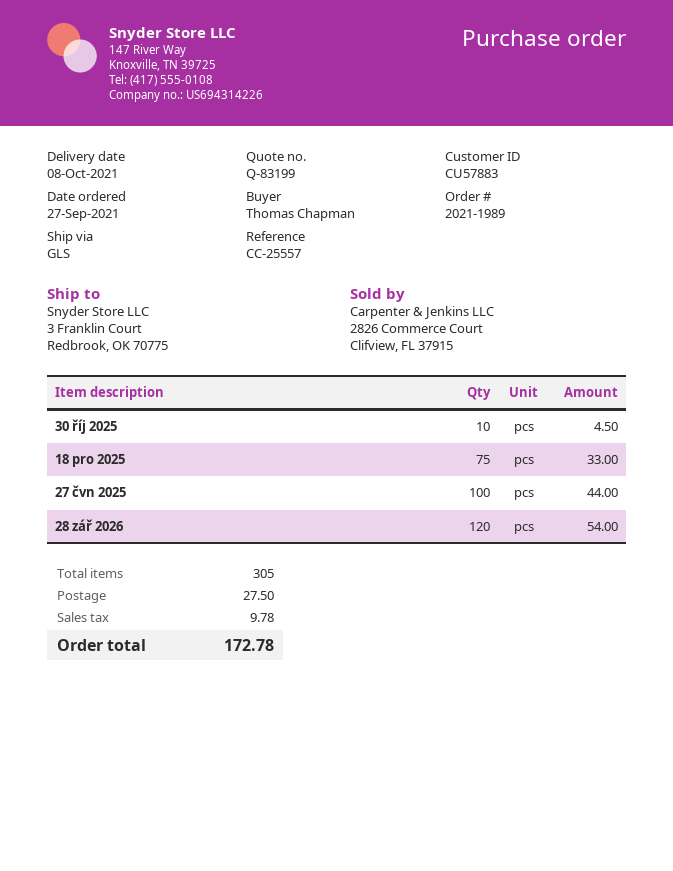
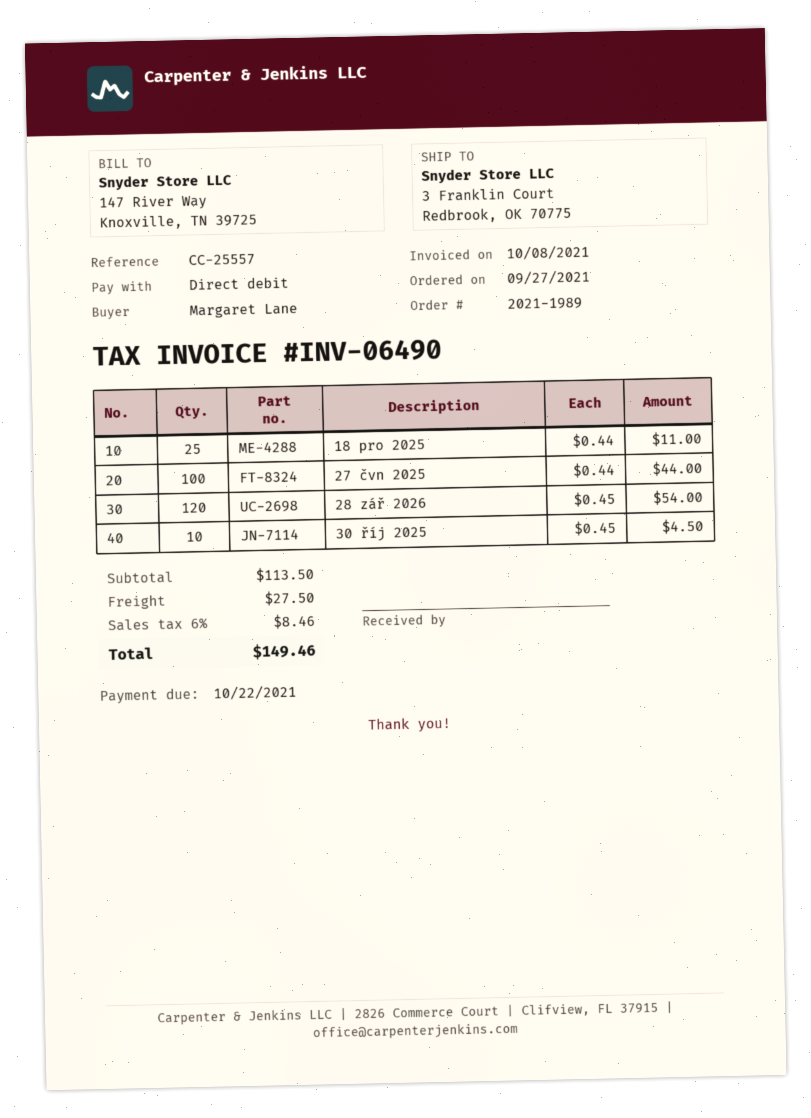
ordered by: Thomas Chapman -> Margaret Lane
18 pro 2025: 75 for 33.00 -> 25 for 11.00
tax: 9.78 -> 8.46
total: 172.78 -> 149.46

